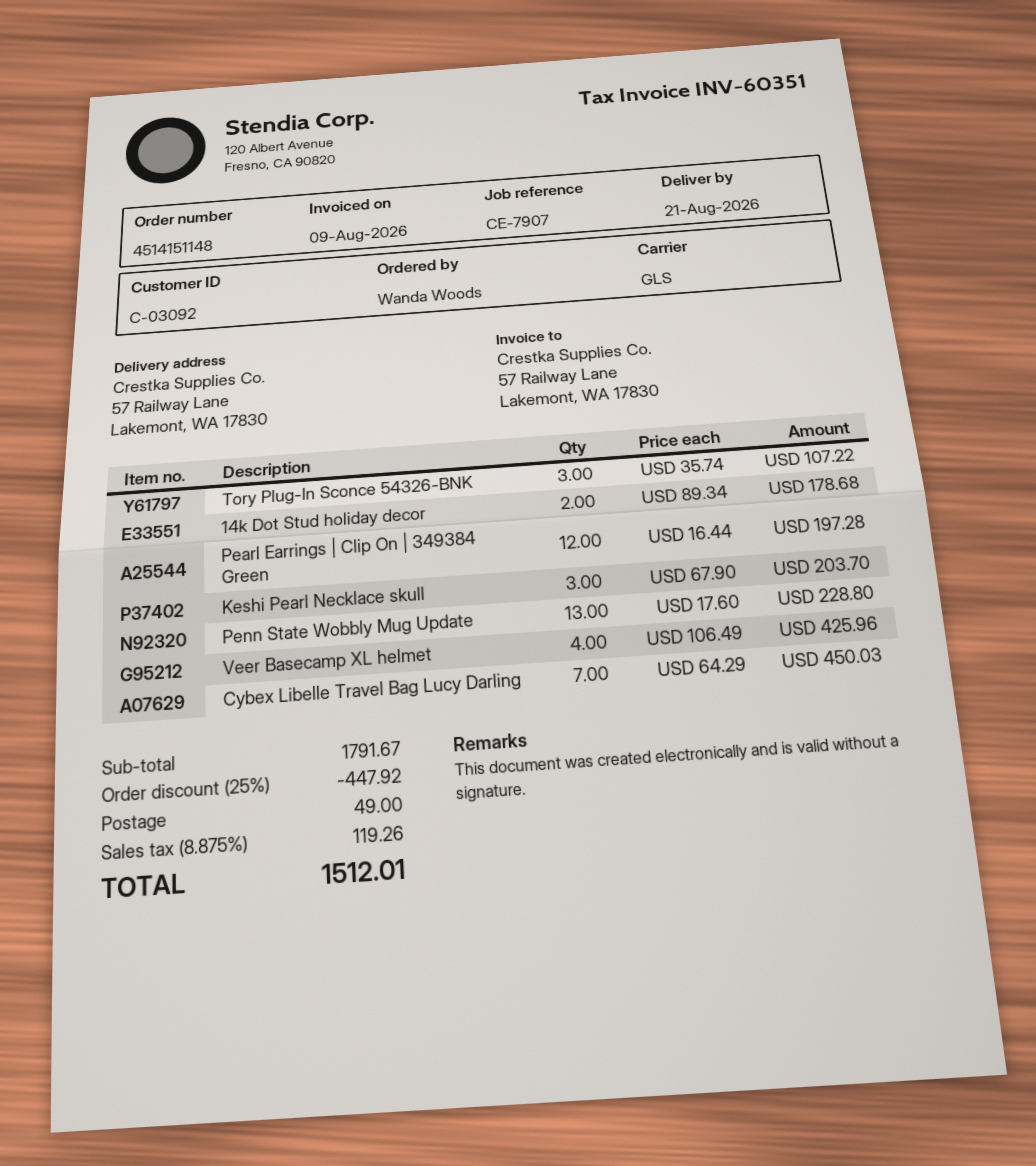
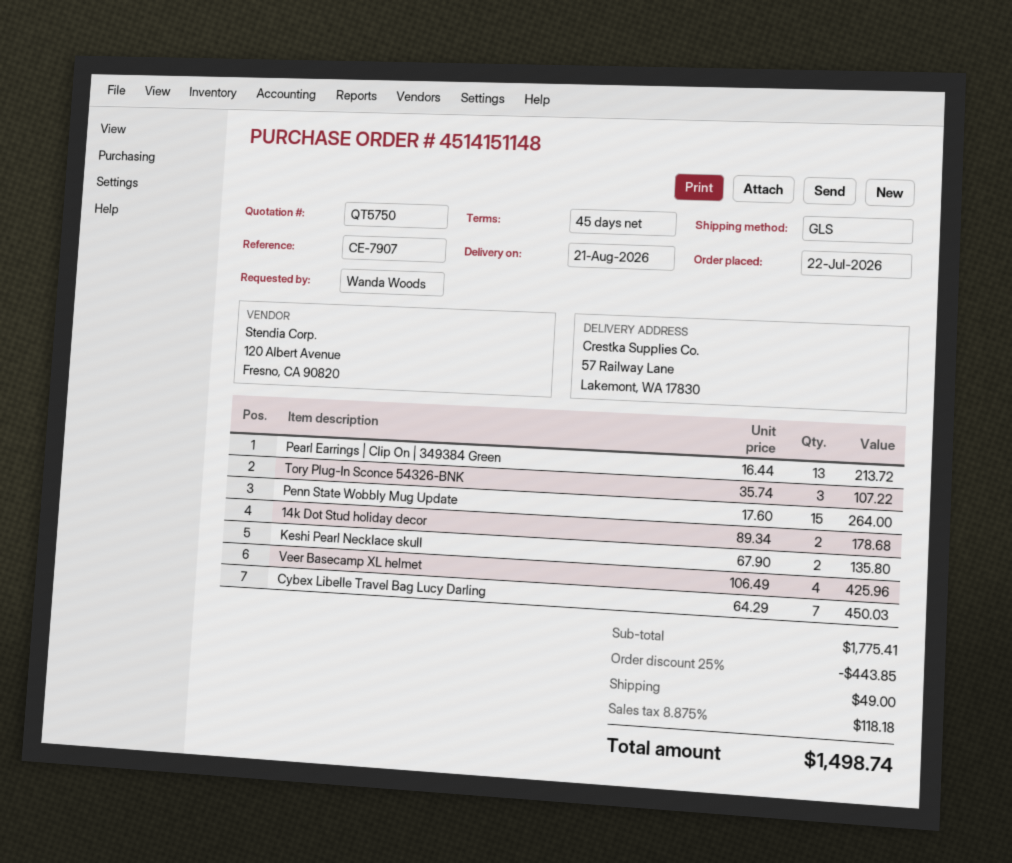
Pearl Earrings | Clip On | 349384 Green: 12 x 16.44 = 197.28 -> 13 x 16.44 = 213.72
Keshi Pearl Necklace skull: 3 x 67.90 = 203.70 -> 2 x 67.90 = 135.80
Penn State Wobbly Mug Update: 13 x 17.60 = 228.80 -> 15 x 17.60 = 264.00
subtotal: 1791.67 -> 1775.41
discount: 25% = 447.92 -> 25% = 443.85
tax: 8.875% = 119.26 -> 8.875% = 118.18
total: 1512.01 -> 1498.74

